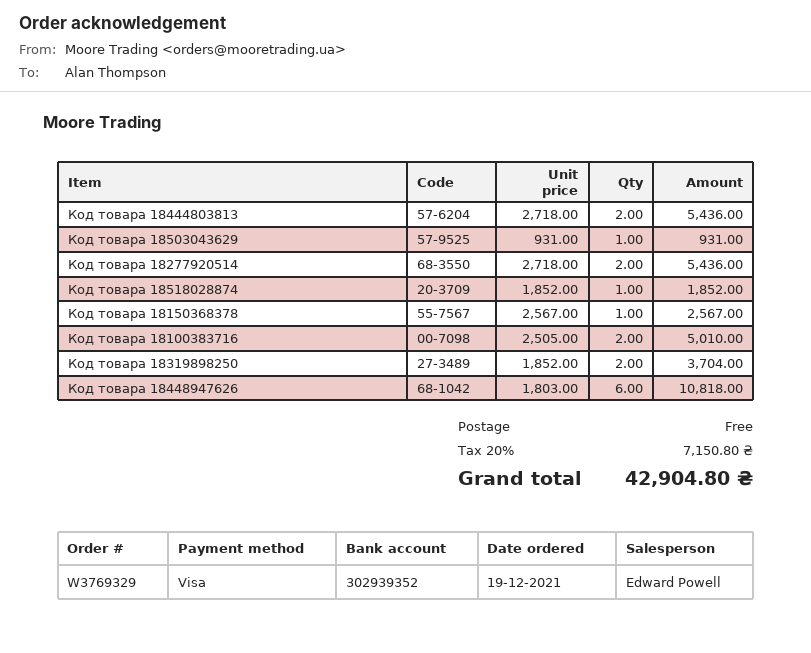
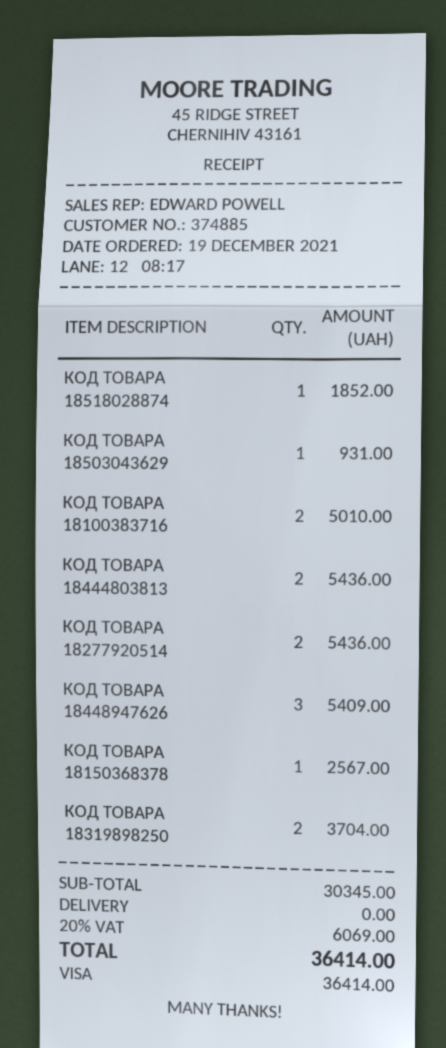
Код товара 18448947626: 6 for 10818.00 -> 3 for 5409.00
tax: 20% = 7150.80 -> 20% = 6069.00
total: 42904.80 -> 36414.00

